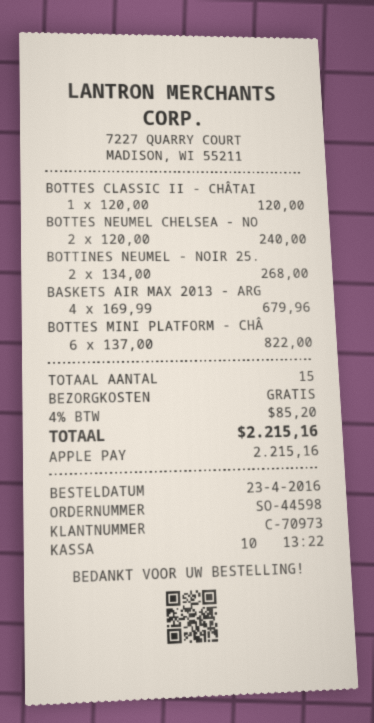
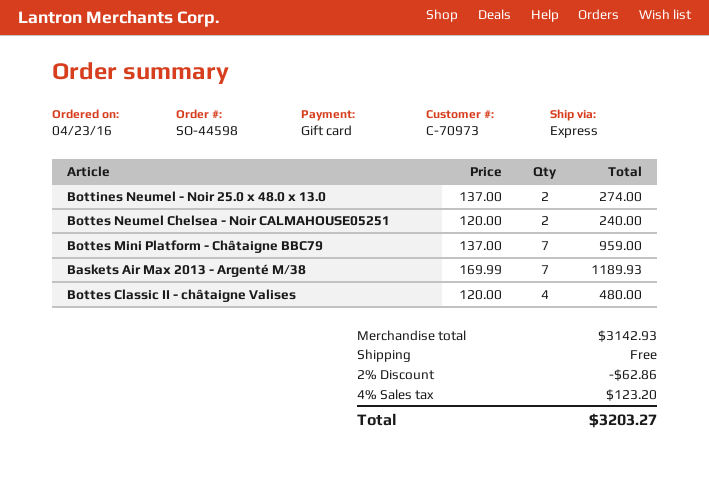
payment method: Apple Pay -> gift card
BOTTES CLASSIC II - CHÂTAI: 1 x 120.00 = 120.00 -> 4 x 120.00 = 480.00
BOTTINES NEUMEL - NOIR 25.: 2 x 134.00 = 268.00 -> 2 x 137.00 = 274.00
BASKETS AIR MAX 2013 - ARG: 4 x 169.99 = 679.96 -> 7 x 169.99 = 1189.93
BOTTES MINI PLATFORM - CHÂ: 6 x 137.00 = 822.00 -> 7 x 137.00 = 959.00
discount: none -> 2% = 62.86
tax: 4% = 85.20 -> 4% = 123.20
total: 2215.16 -> 3203.27

